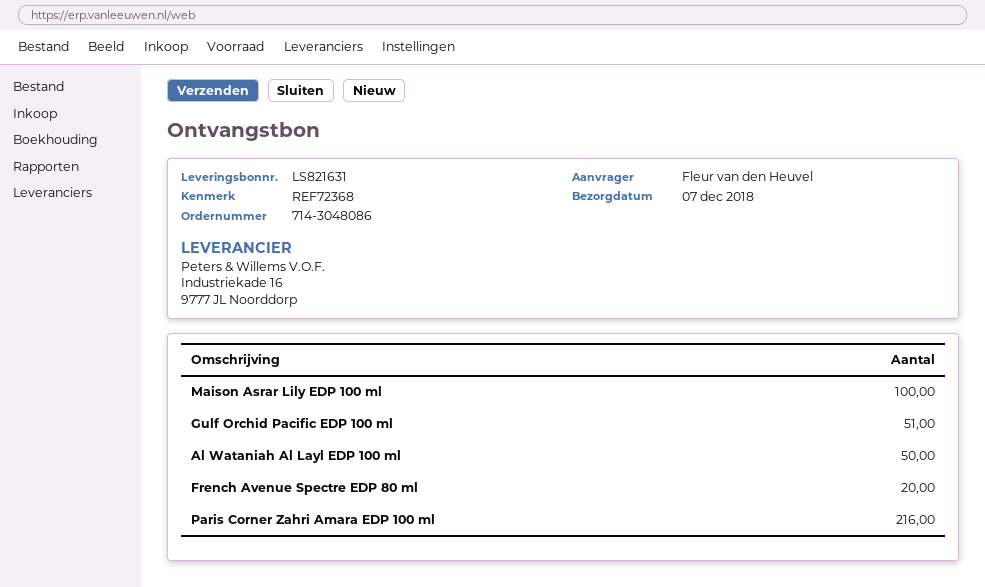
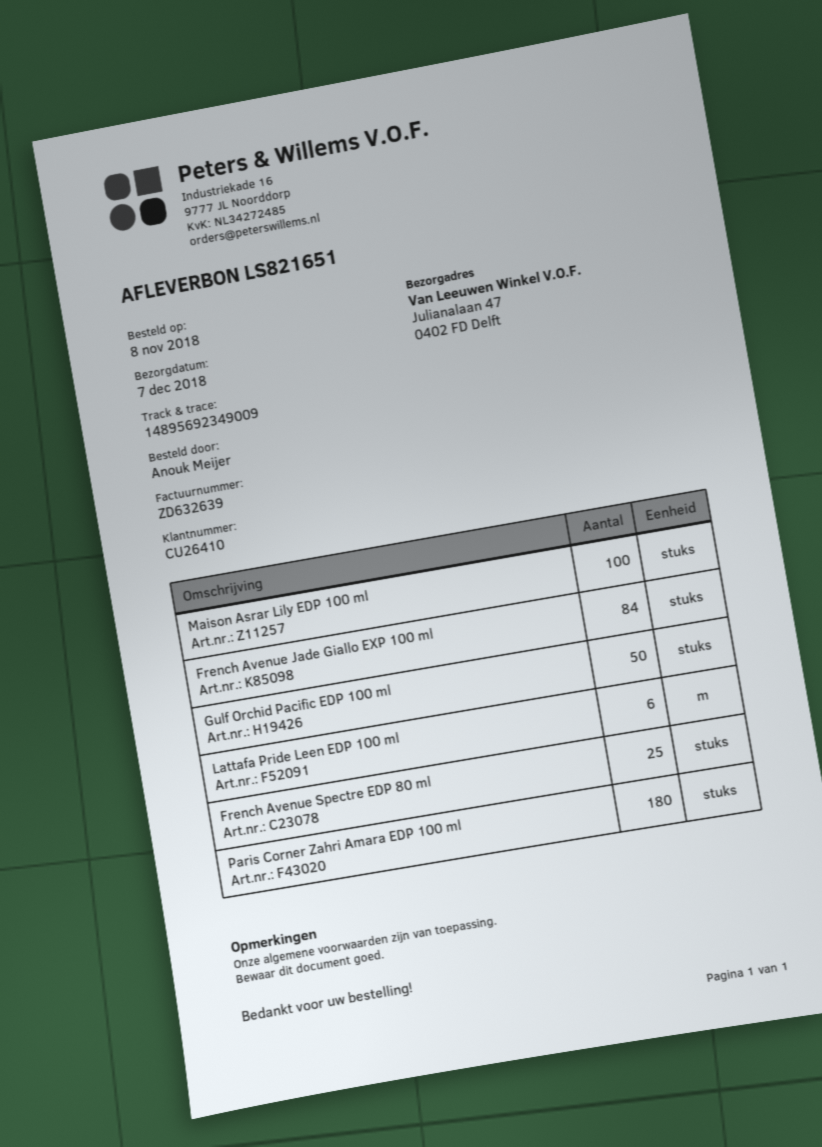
delivery note number: LS821631 -> LS821651
ordered by: Fleur van den Heuvel -> Anouk Meijer
Gulf Orchid Pacific EDP 100 ml: 51 -> 50
Al Wataniah Al Layl EDP 100 ml: 50 -> none
French Avenue Spectre EDP 80 ml: 20 -> 25
Paris Corner Zahri Amara EDP 100 ml: 216 -> 180
French Avenue Jade Giallo EXP 100 ml: none -> 84
Lattafa Pride Leen EDP 100 ml: none -> 6

